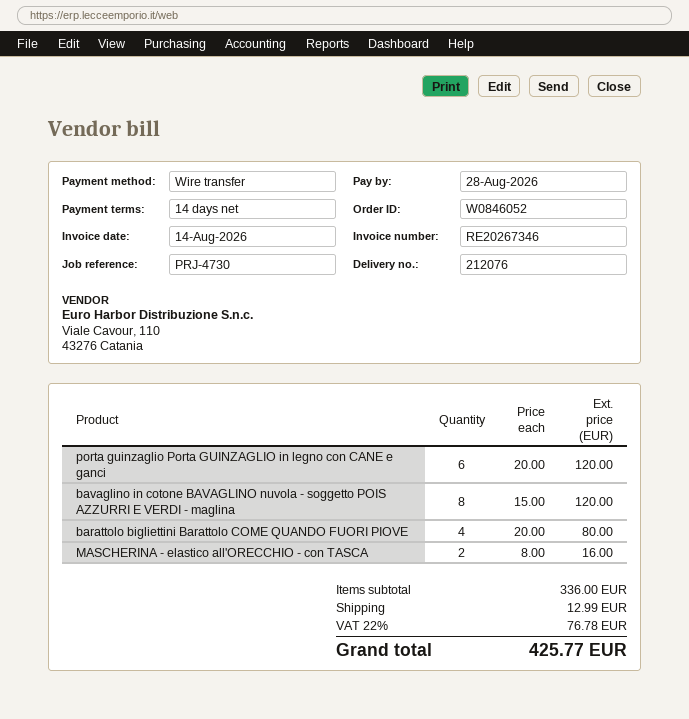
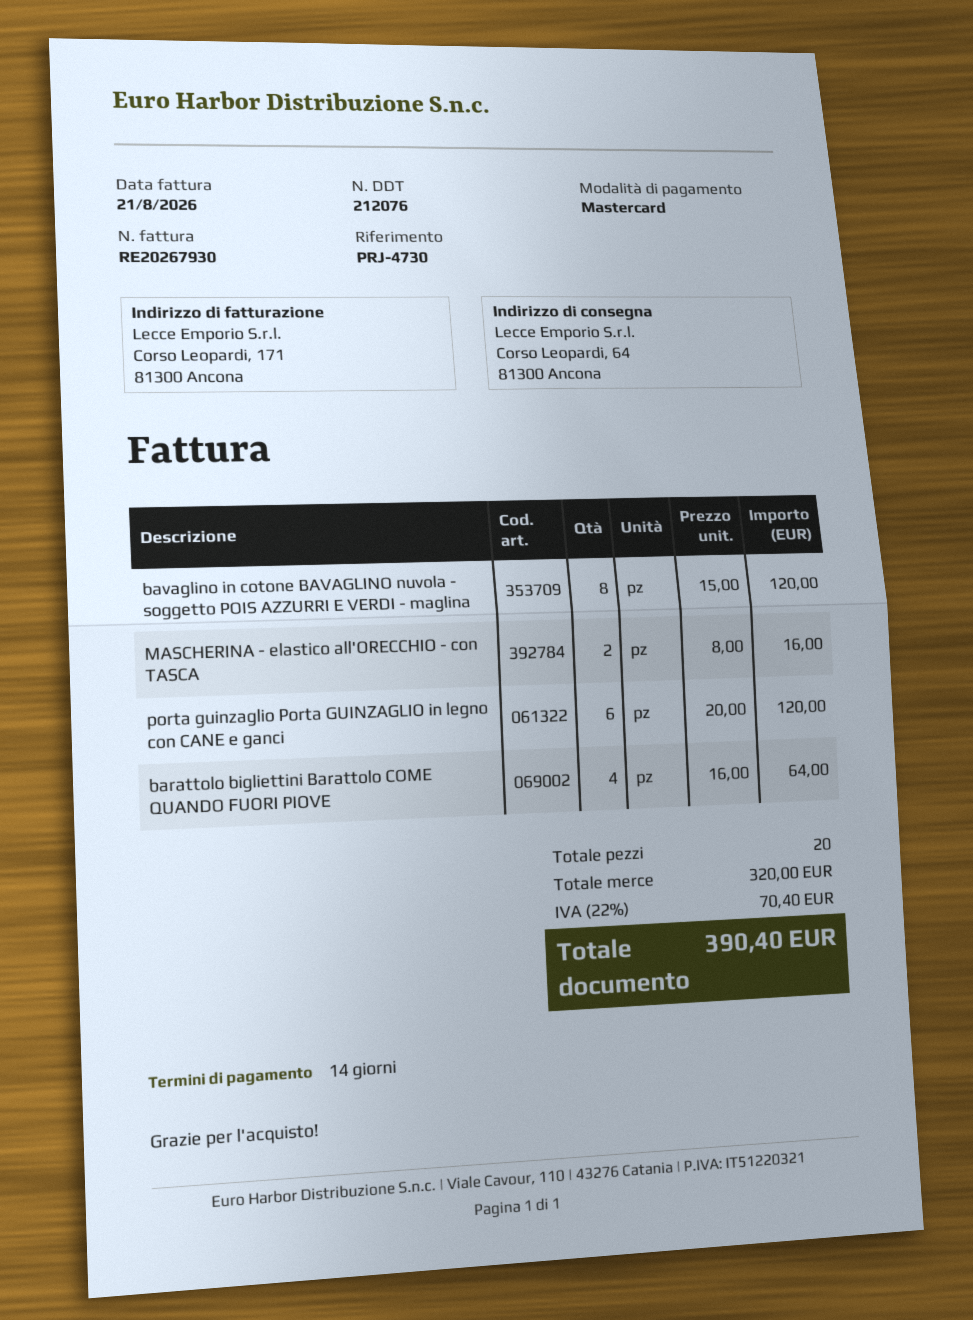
invoice number: RE20267346 -> RE20267930
invoice date: 2026-08-14 -> 2026-08-21
payment method: bank transfer -> Mastercard
barattolo bigliettini Barattolo COME QUANDO FUORI PIOVE: 4 x 20.00 = 80.00 -> 4 x 16.00 = 64.00
subtotal: 336.00 -> 320.00
shipping: 12.99 -> none
tax: 22% = 76.78 -> 22% = 70.40
total: 425.77 -> 390.40

